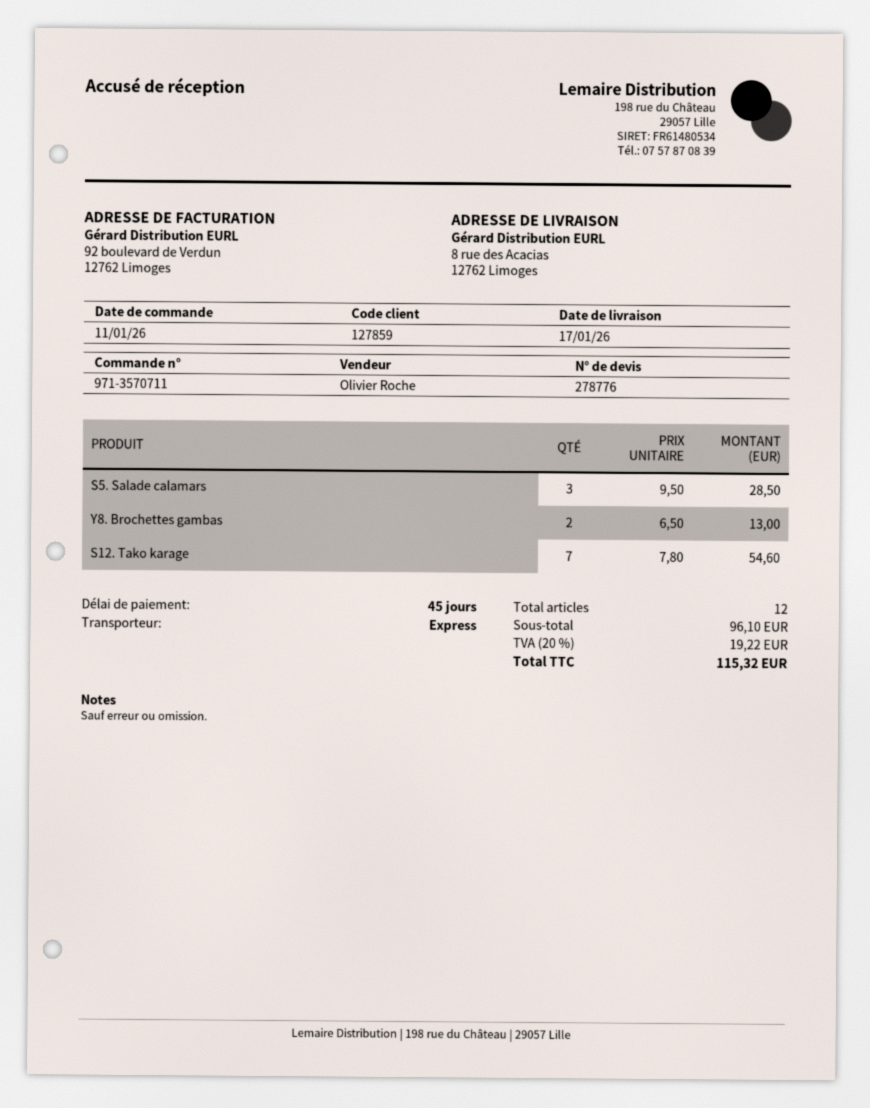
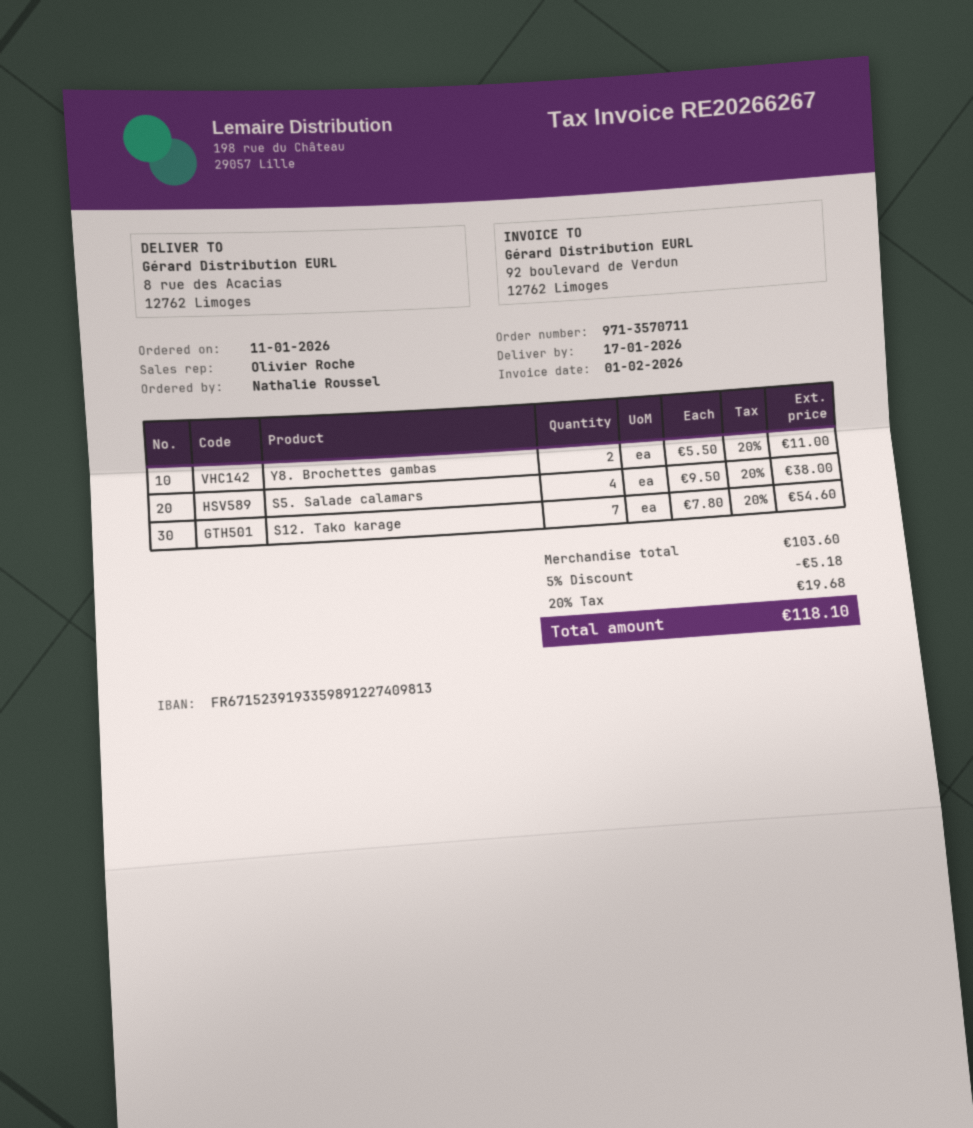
S5. Salade calamars: 3 x 9.50 = 28.50 -> 4 x 9.50 = 38.00
Y8. Brochettes gambas: 2 x 6.50 = 13.00 -> 2 x 5.50 = 11.00
subtotal: 96.10 -> 103.60
discount: none -> 5% = 5.18
tax: 20% = 19.22 -> 20% = 19.68
total: 115.32 -> 118.10

